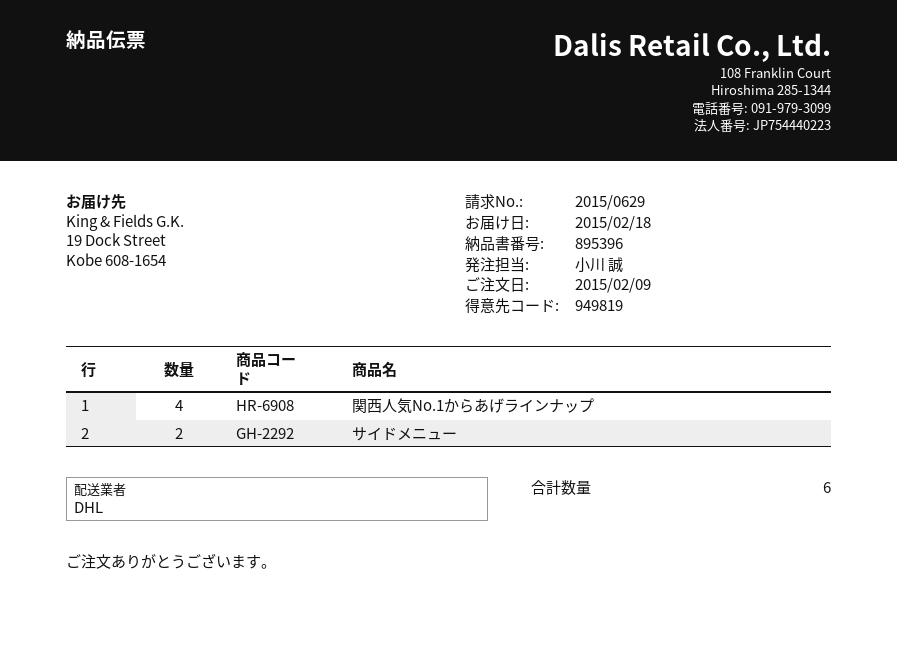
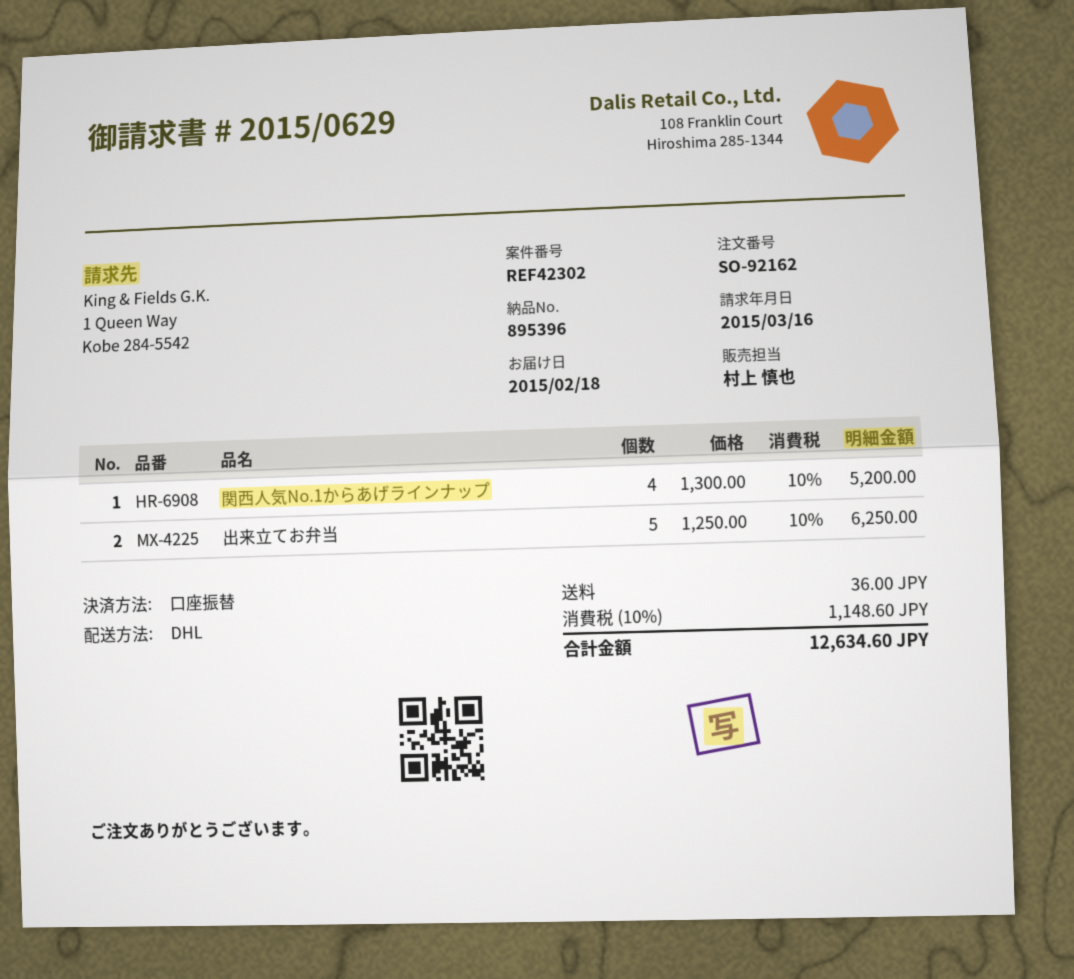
サイドメニュー: 2 -> none
出来立てお弁当: none -> 5

